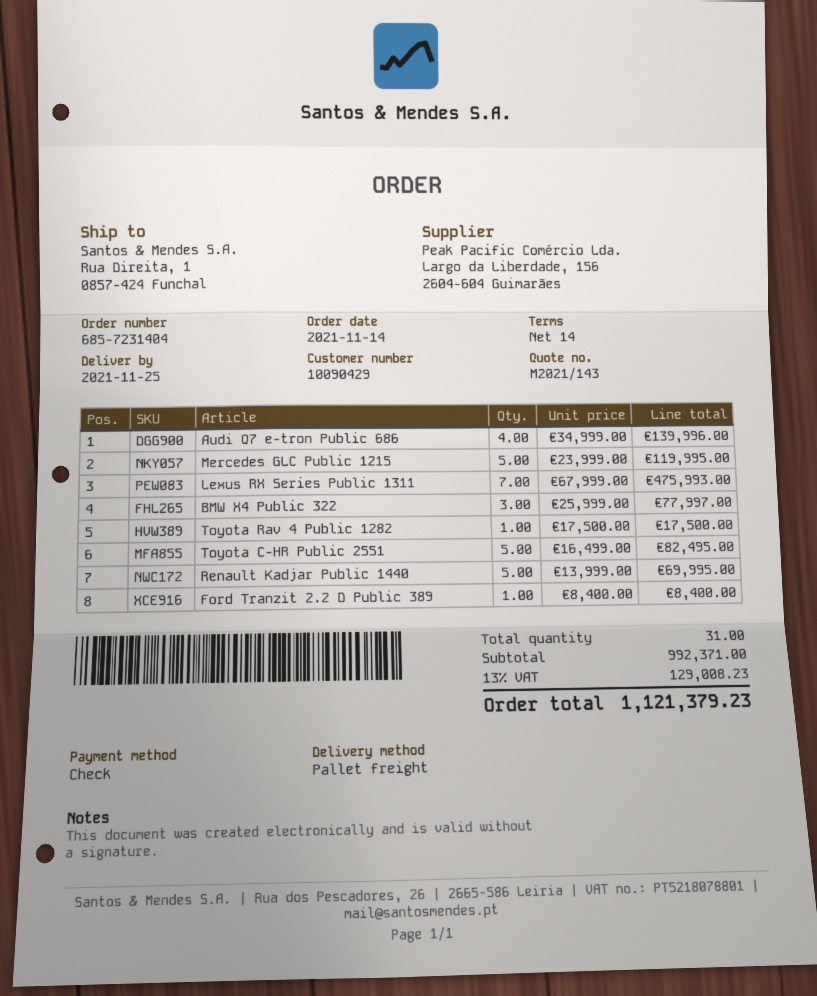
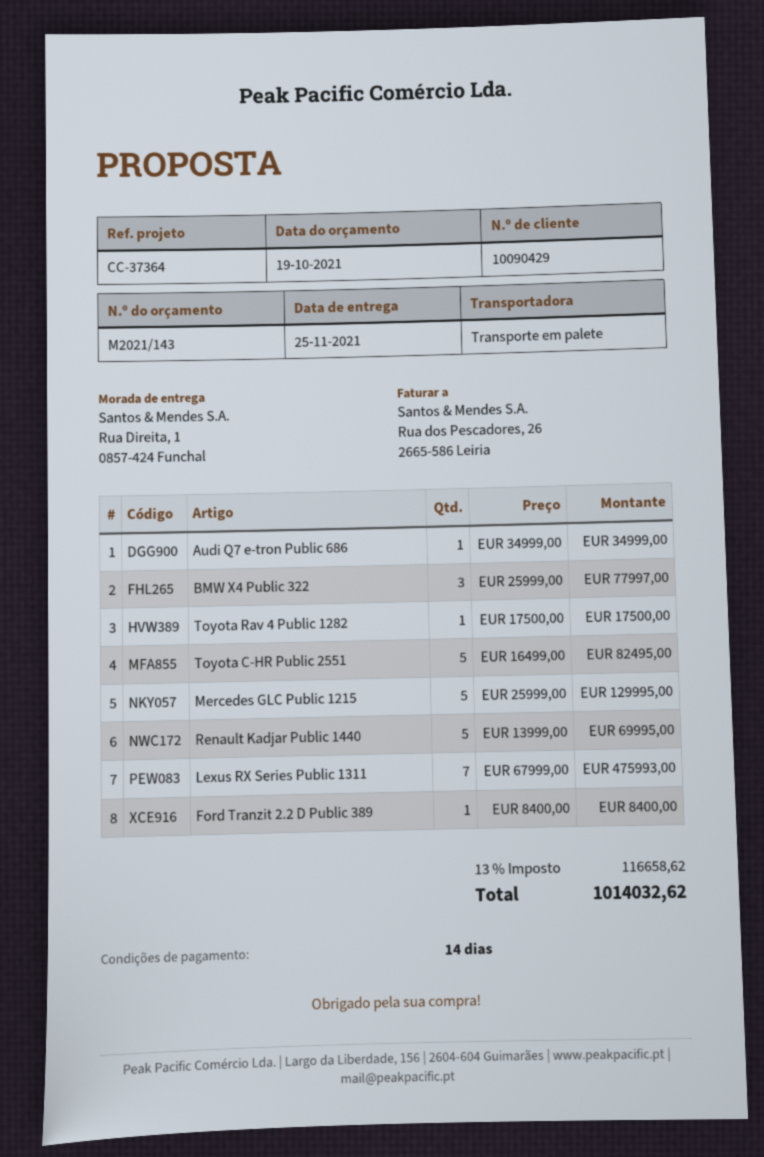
Audi Q7 e-tron Public 686: 4 x 34999.00 = 139996.00 -> 1 x 34999.00 = 34999.00
Mercedes GLC Public 1215: 5 x 23999.00 = 119995.00 -> 5 x 25999.00 = 129995.00
tax: 13% = 129008.23 -> 13% = 116658.62
total: 1121379.23 -> 1014032.62

